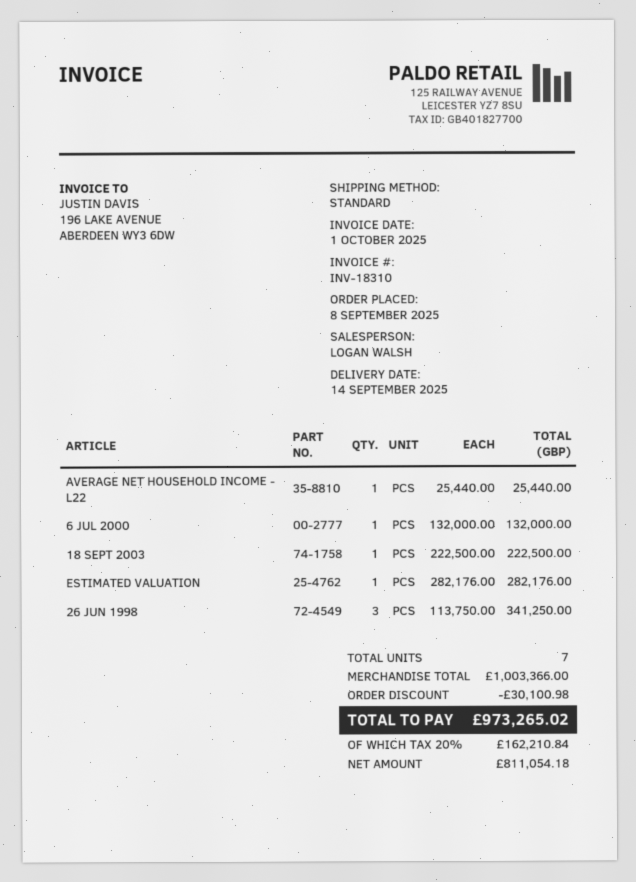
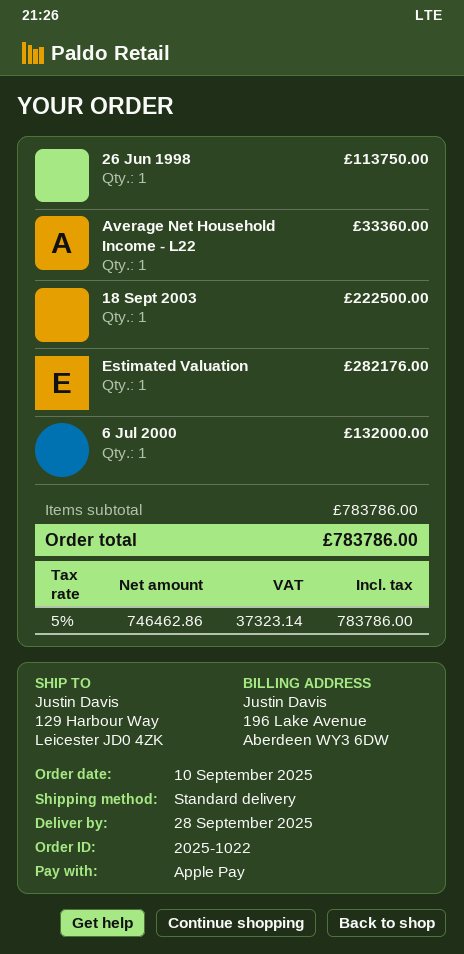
order date: 2025-09-08 -> 2025-09-10
delivery date: 2025-09-14 -> 2025-09-28
AVERAGE NET HOUSEHOLD INCOME - L22: 1 for 25440.00 -> 1 for 33360.00
26 JUN 1998: 3 for 341250.00 -> 1 for 113750.00
subtotal: 1003366.00 -> 783786.00
discount: 30100.98 -> none
net: 811054.18 -> 746462.86
tax: 20% = 162210.84 -> 5% = 37323.14
total: 973265.02 -> 783786.00

